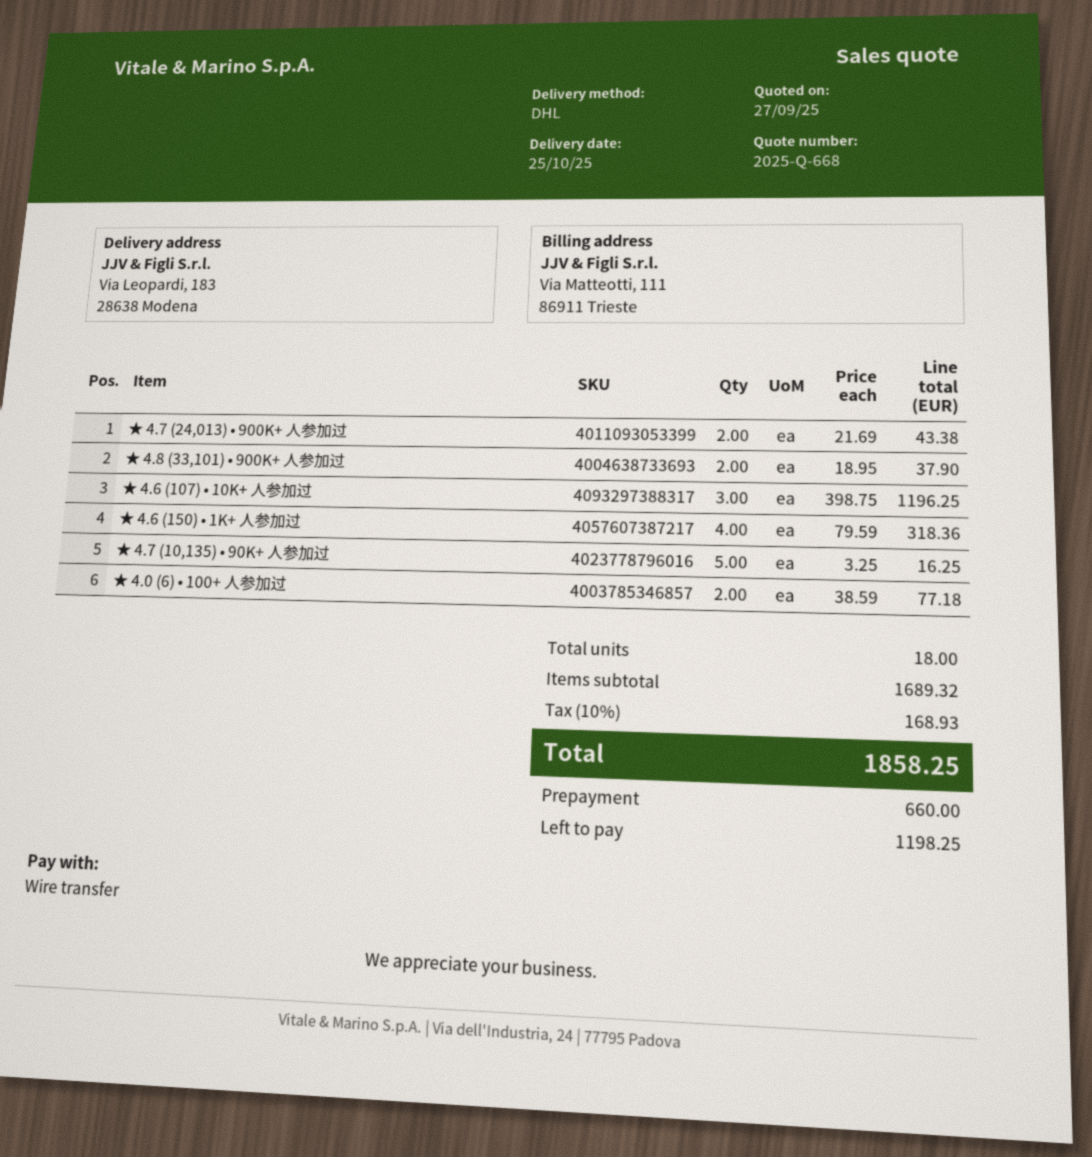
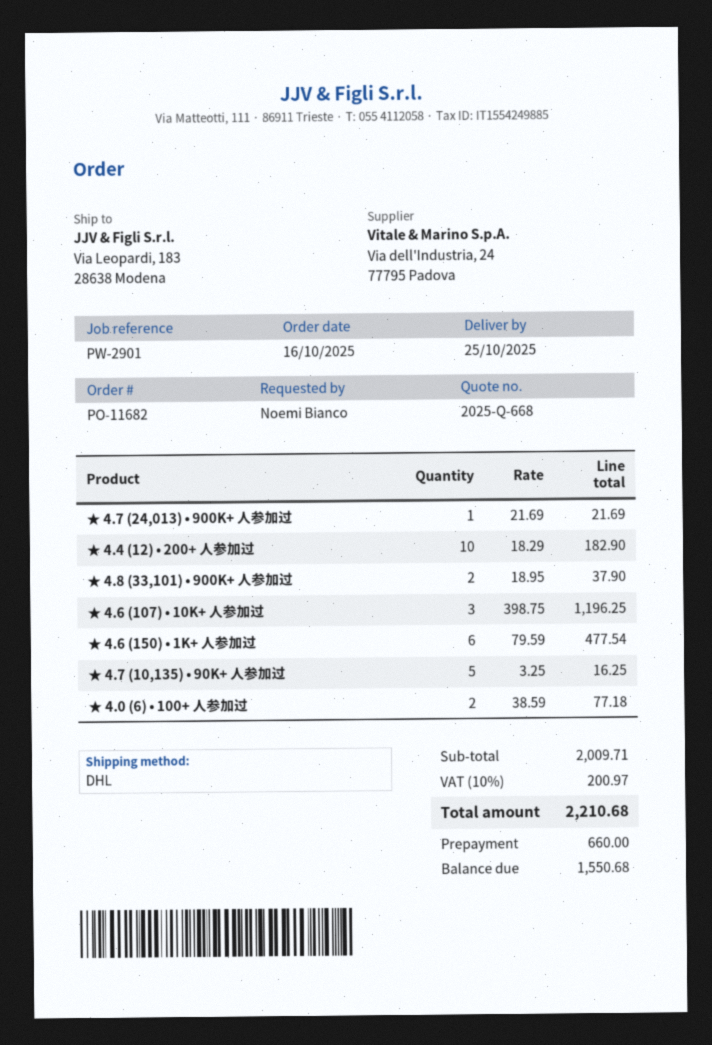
★ 4.7 (24,013) • 900K+ 人参加过: 2 x 21.69 = 43.38 -> 1 x 21.69 = 21.69
★ 4.6 (150) • 1K+ 人参加过: 4 x 79.59 = 318.36 -> 6 x 79.59 = 477.54
★ 4.4 (12) • 200+ 人参加过: none -> 10 x 18.29 = 182.90
subtotal: 1689.32 -> 2009.71
tax: 10% = 168.93 -> 10% = 200.97
total: 1858.25 -> 2210.68
balance: 1198.25 -> 1550.68

